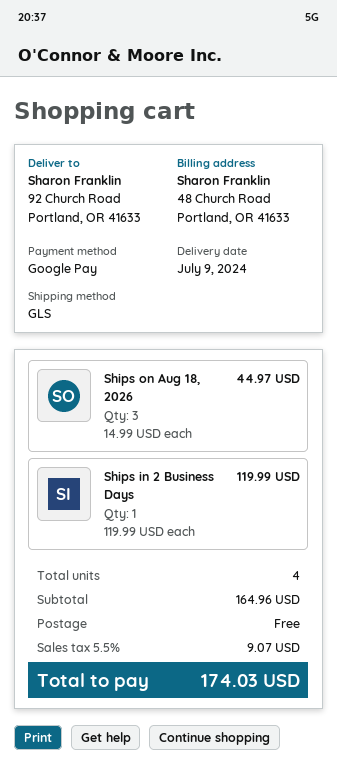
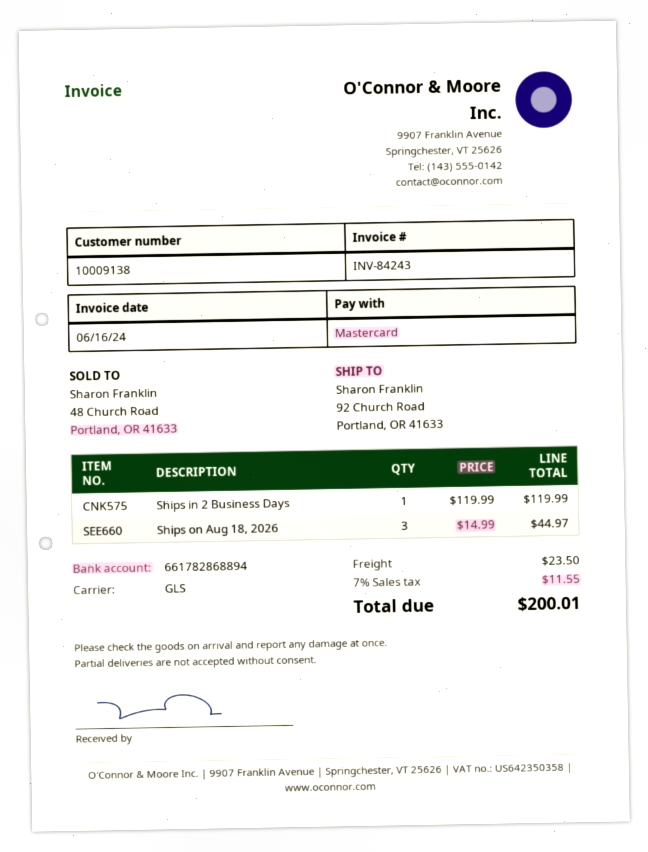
payment method: Google Pay -> Mastercard
shipping: 0.00 -> 23.50
tax: 5.5% = 9.07 -> 7% = 11.55
total: 174.03 -> 200.01

